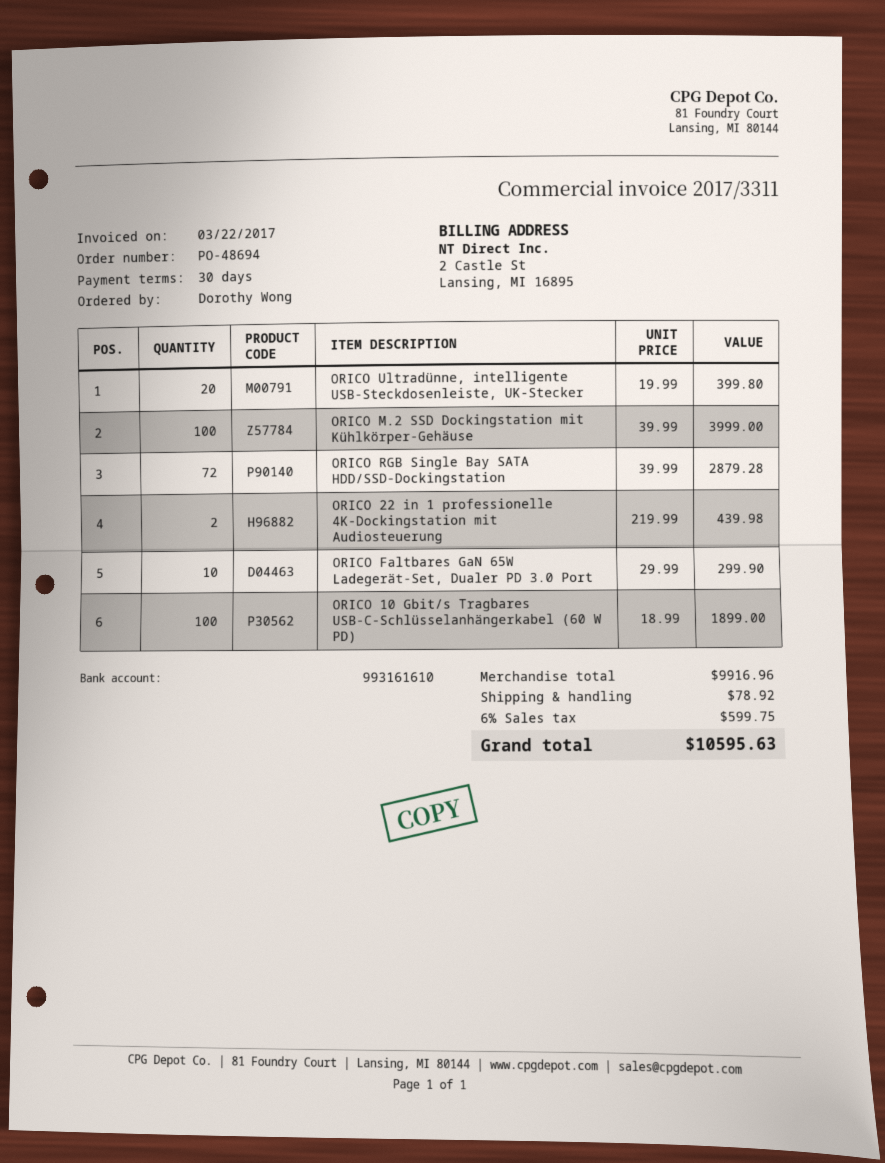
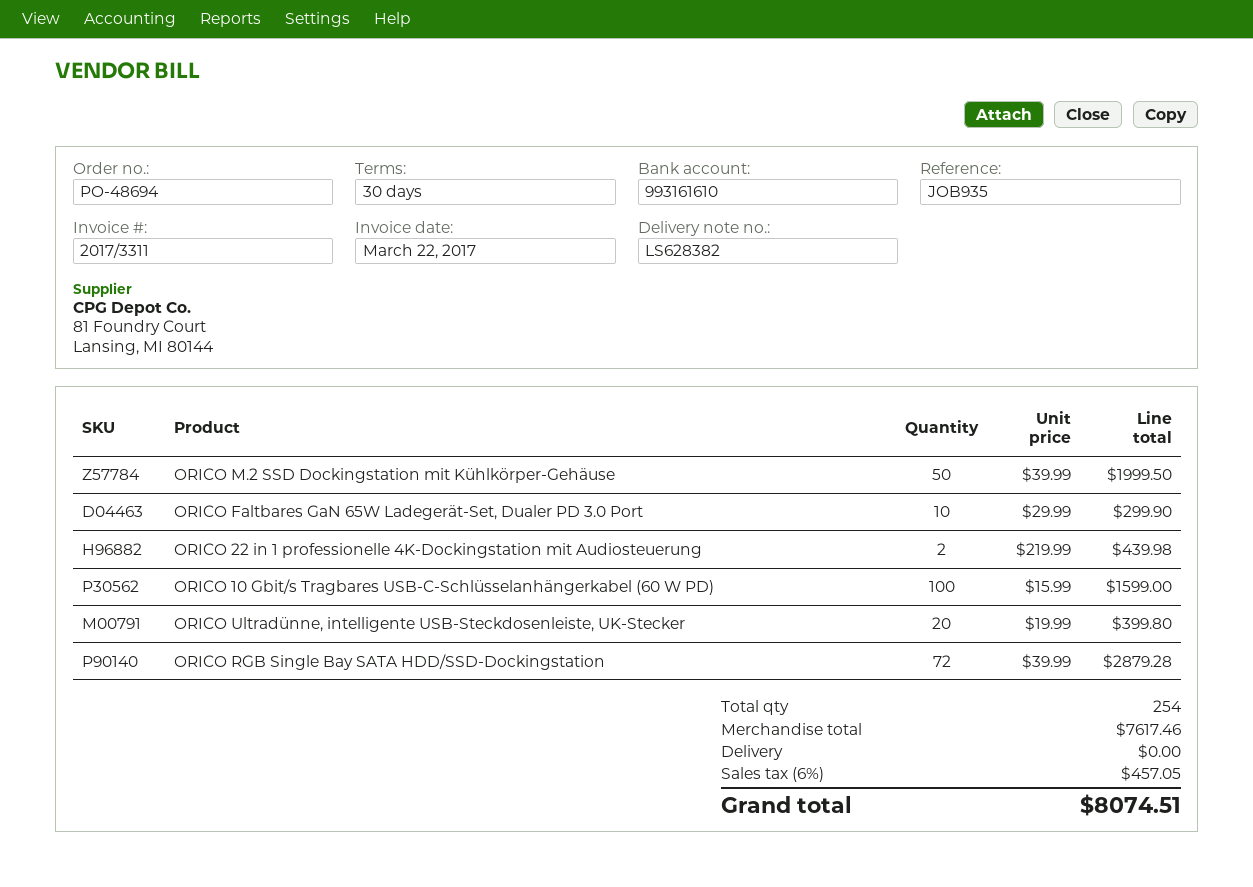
ORICO M.2 SSD Dockingstation mit Kühlkörper-Gehäuse: 100 x 39.99 = 3999.00 -> 50 x 39.99 = 1999.50
ORICO 10 Gbit/s Tragbares USB-C-Schlüsselanhängerkabel (60 W PD): 100 x 18.99 = 1899.00 -> 100 x 15.99 = 1599.00
subtotal: 9916.96 -> 7617.46
shipping: 78.92 -> 0.00
tax: 6% = 599.75 -> 6% = 457.05
total: 10595.63 -> 8074.51

